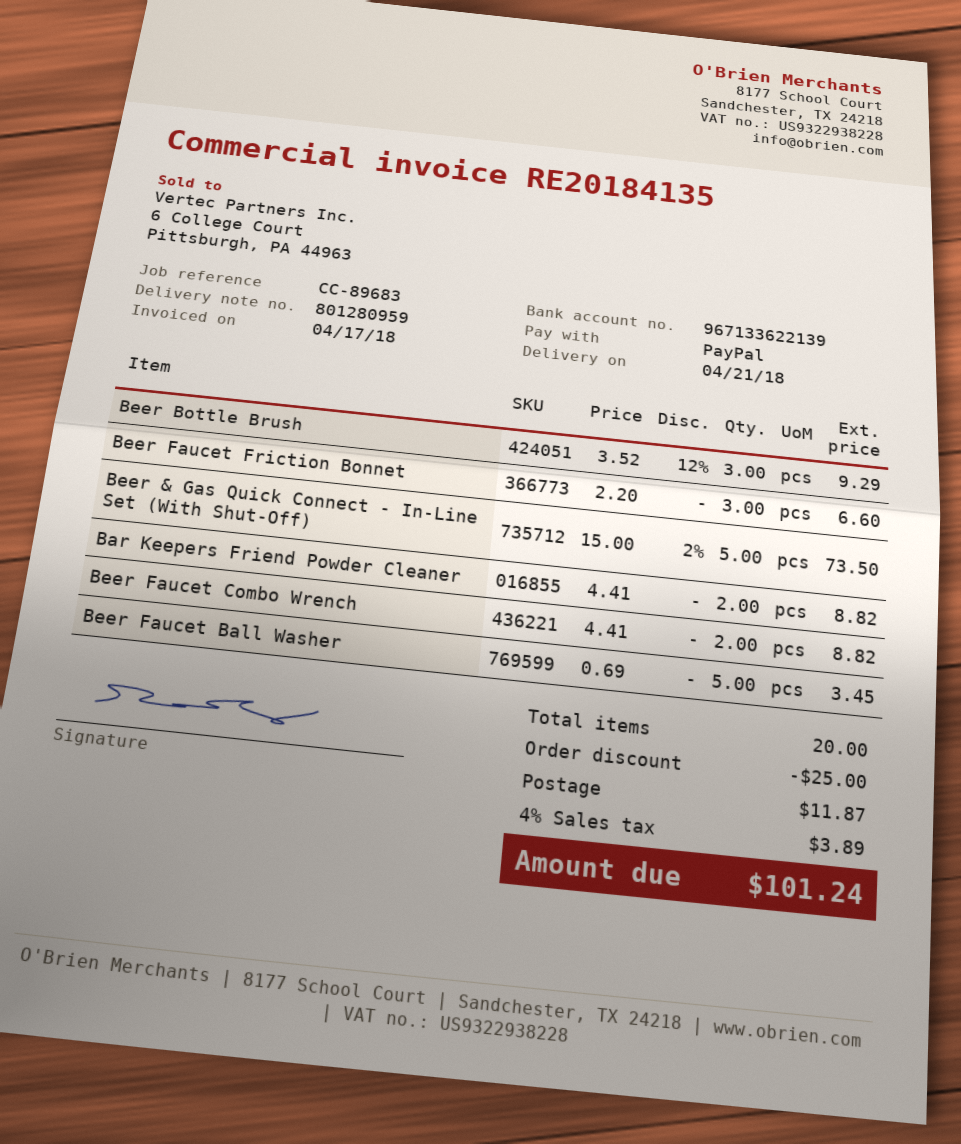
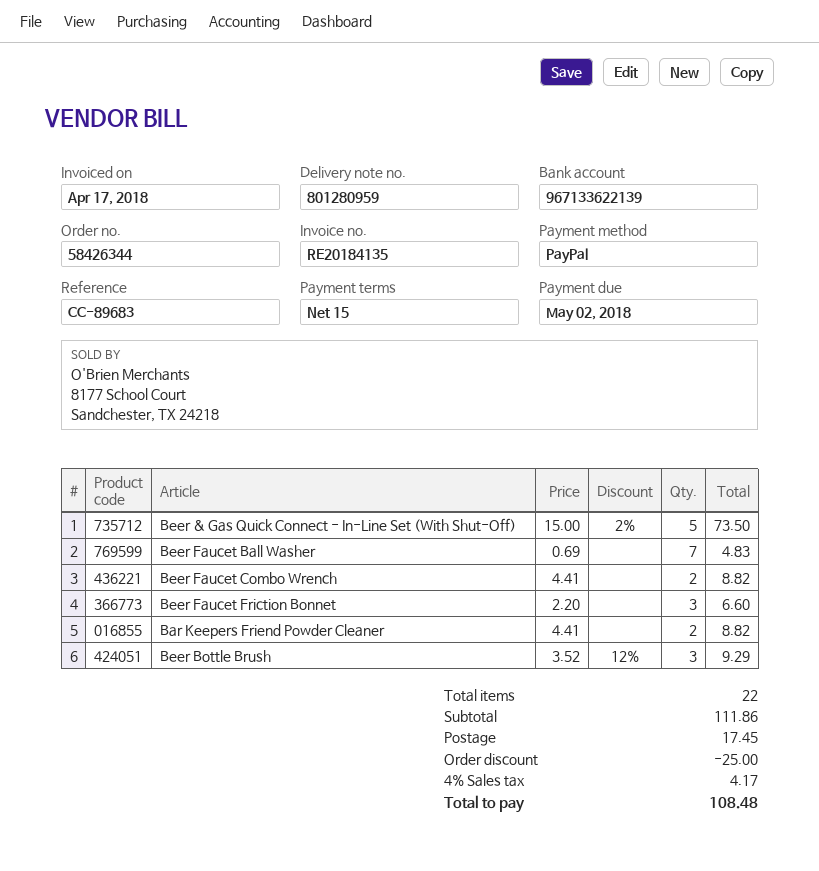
Beer Faucet Ball Washer: 5 x 0.69 = 3.45 -> 7 x 0.69 = 4.83
total quantity: 20 -> 22
shipping: 11.87 -> 17.45
tax: 4% = 3.89 -> 4% = 4.17
total: 101.24 -> 108.48

